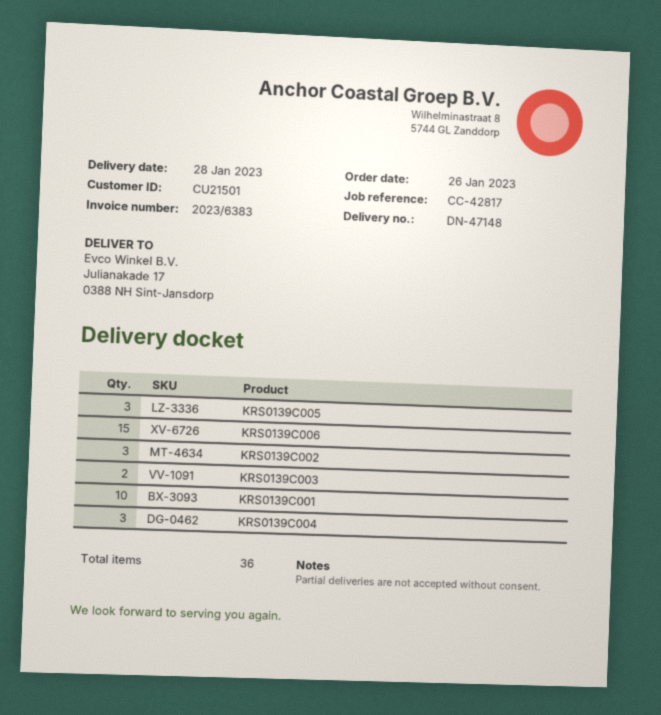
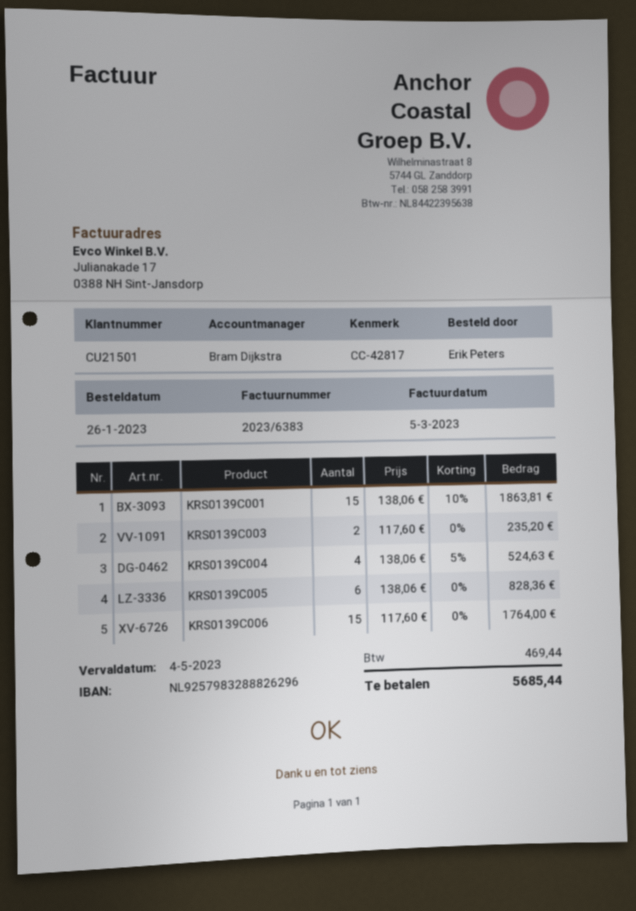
KRS0139C005: 3 -> 6
KRS0139C002: 3 -> none
KRS0139C001: 10 -> 15
KRS0139C004: 3 -> 4

